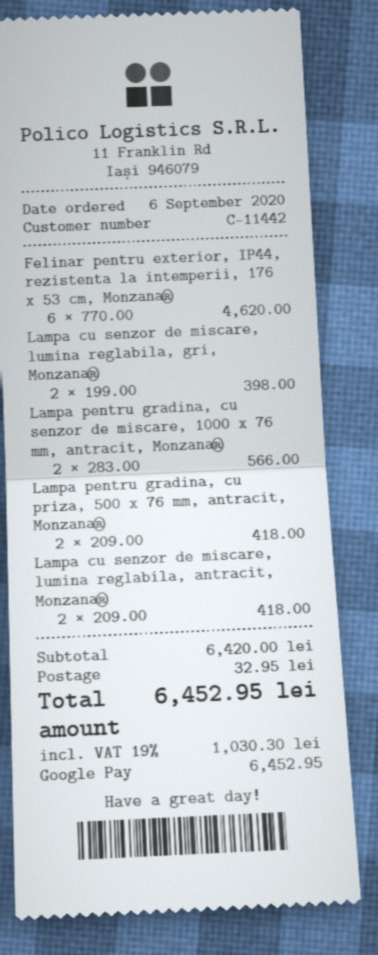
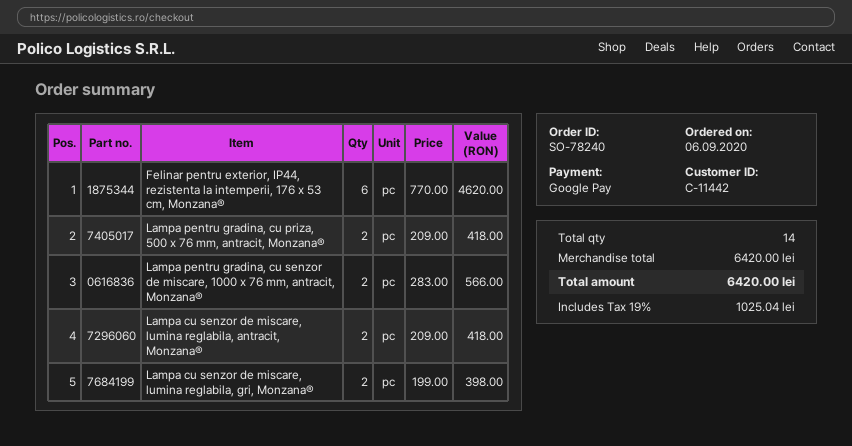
shipping: 32.95 -> none
tax: 19% = 1030.30 -> 19% = 1025.04
total: 6452.95 -> 6420.00

